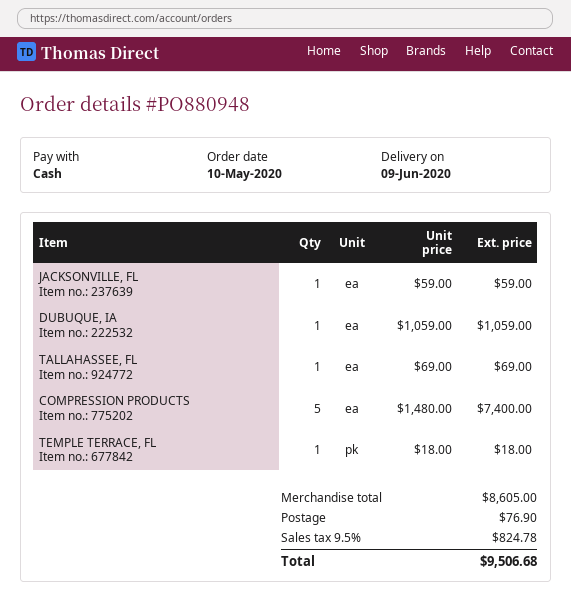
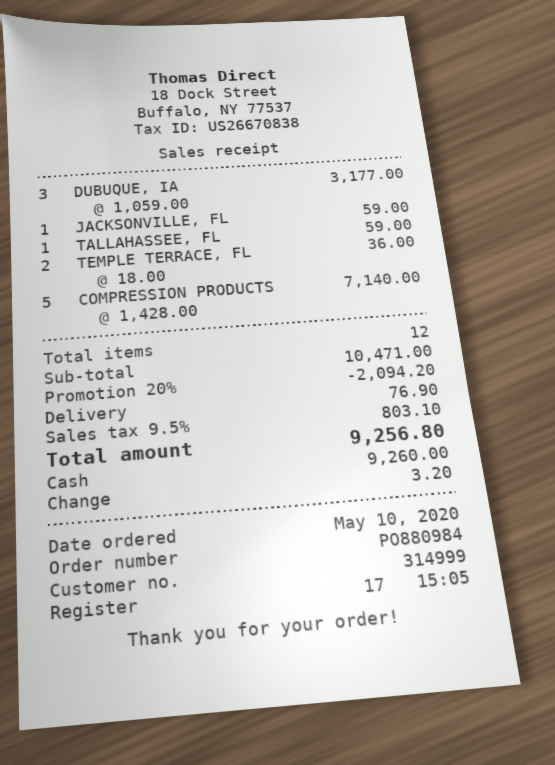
order number: PO880948 -> PO880984
DUBUQUE, IA: 1 x 1059.00 = 1059.00 -> 3 x 1059.00 = 3177.00
TALLAHASSEE, FL: 1 x 69.00 = 69.00 -> 1 x 59.00 = 59.00
COMPRESSION PRODUCTS: 5 x 1480.00 = 7400.00 -> 5 x 1428.00 = 7140.00
TEMPLE TERRACE, FL: 1 x 18.00 = 18.00 -> 2 x 18.00 = 36.00
subtotal: 8605.00 -> 10471.00
discount: none -> 20% = 2094.20
tax: 9.5% = 824.78 -> 9.5% = 803.10
total: 9506.68 -> 9256.80

